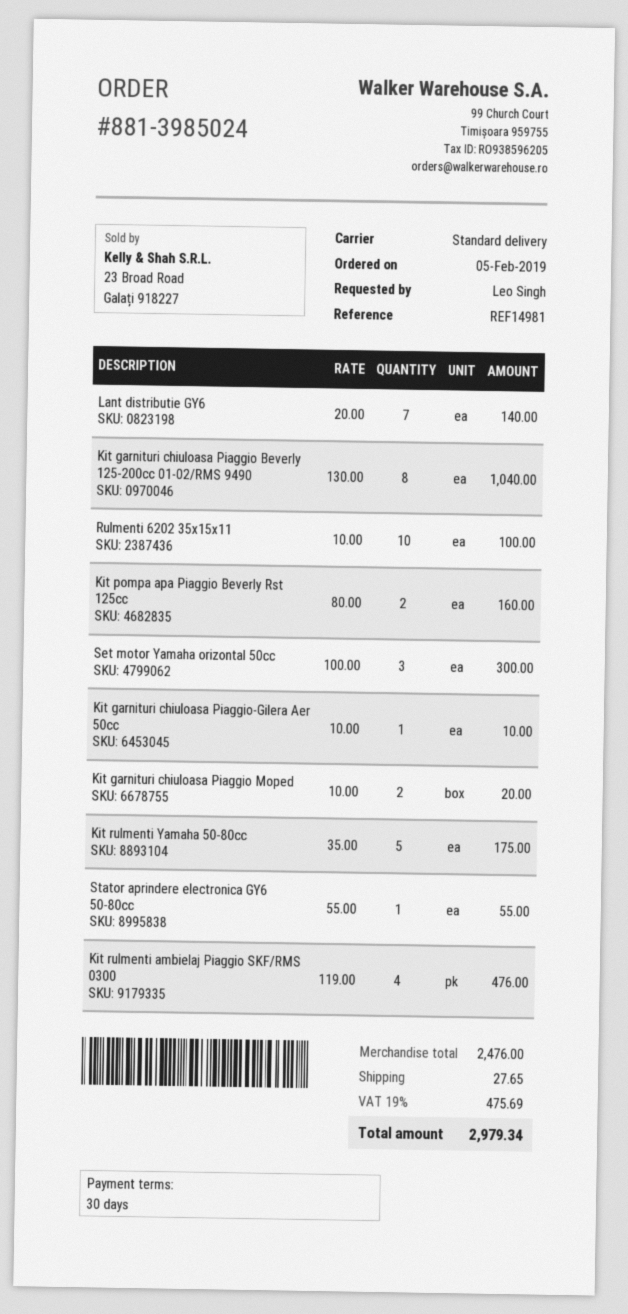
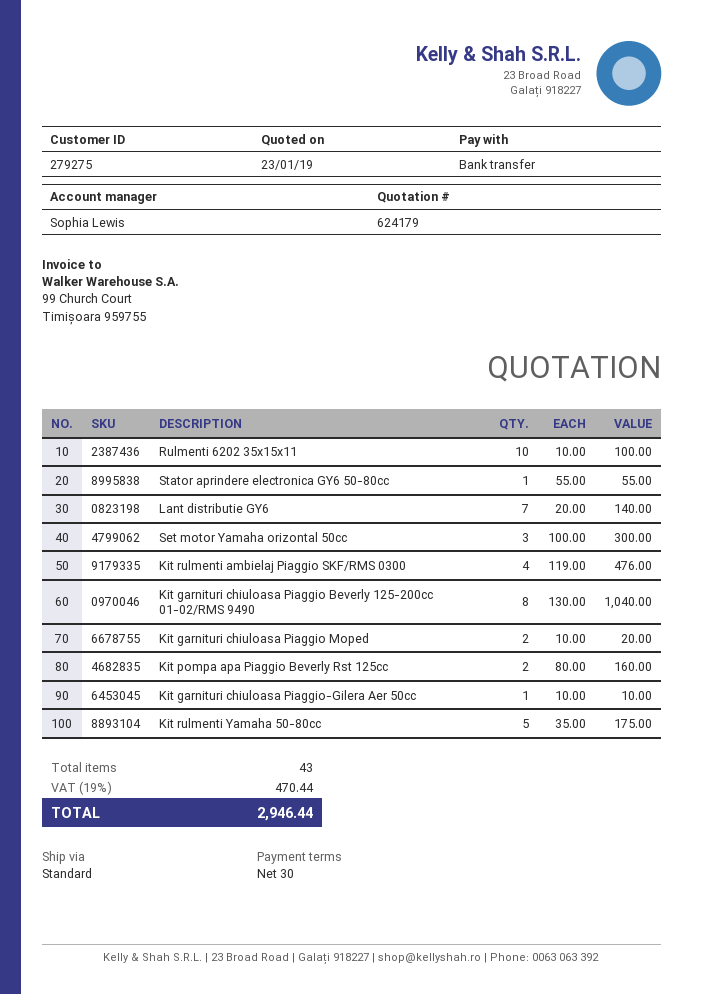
shipping: 27.65 -> none
tax: 19% = 475.69 -> 19% = 470.44
total: 2979.34 -> 2946.44

